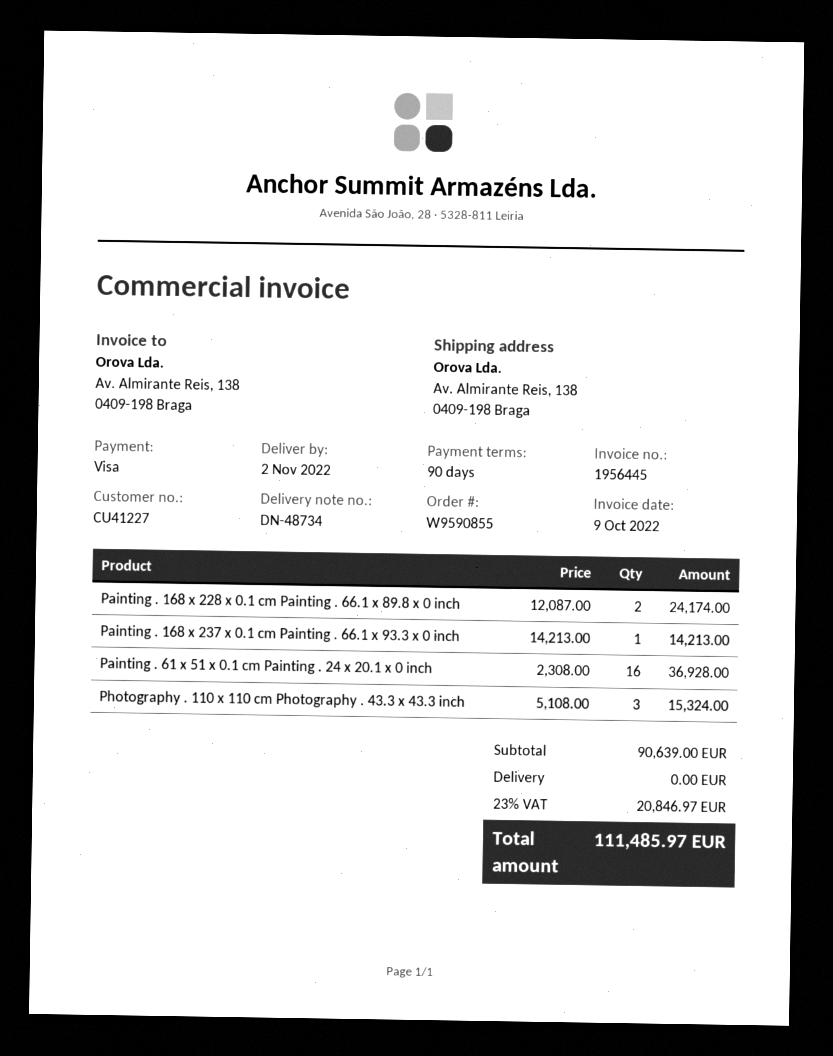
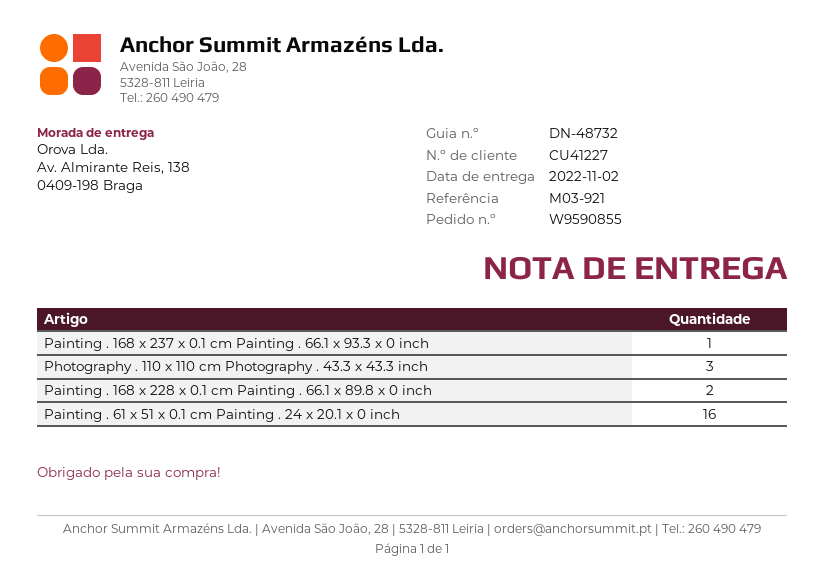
delivery note number: DN-48734 -> DN-48732

